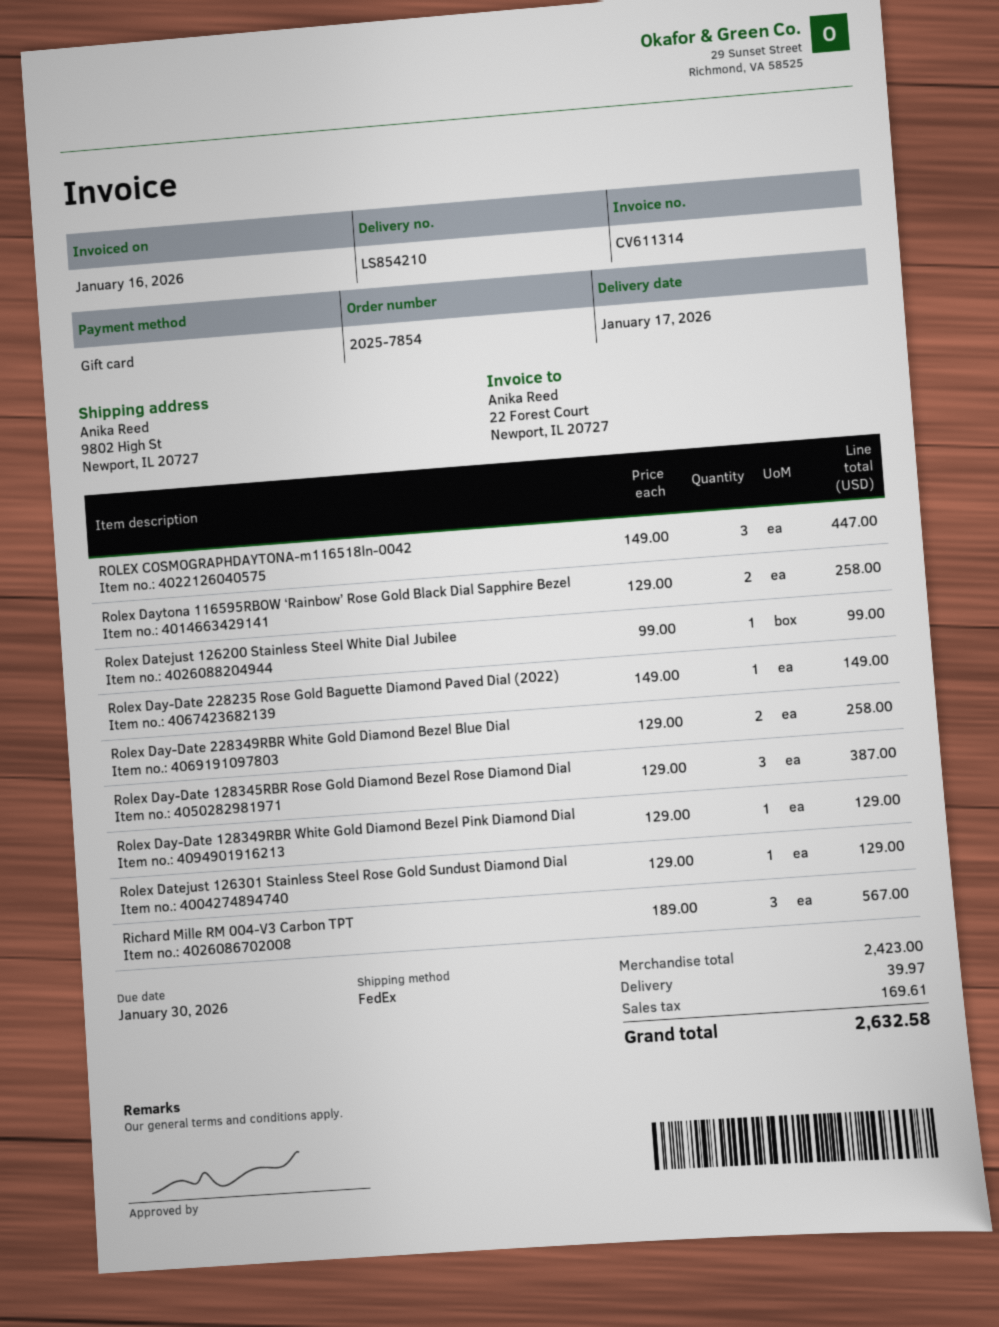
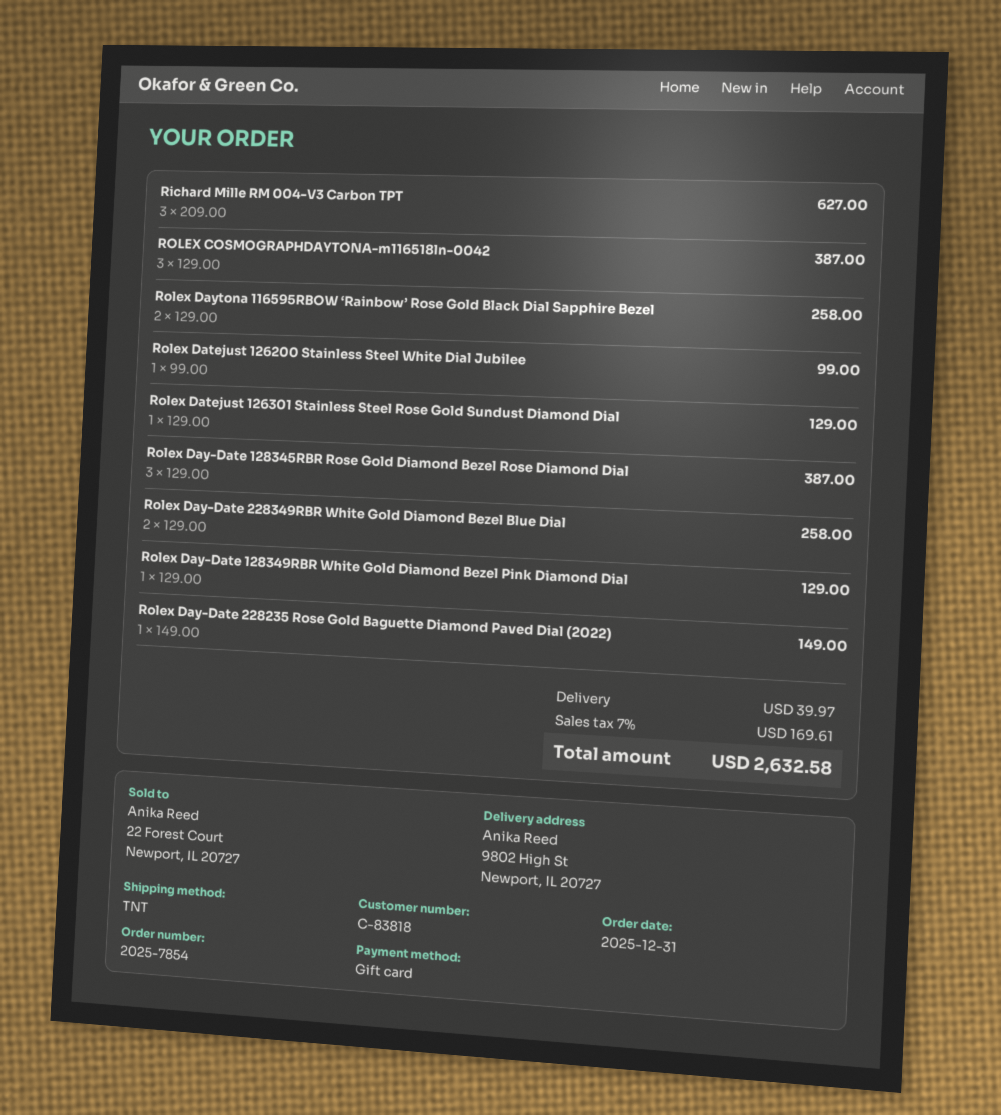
shipping method: FedEx -> TNT
ROLEX COSMOGRAPHDAYTONA-m116518ln-0042: 3 x 149.00 = 447.00 -> 3 x 129.00 = 387.00
Richard Mille RM 004-V3 Carbon TPT: 3 x 189.00 = 567.00 -> 3 x 209.00 = 627.00

